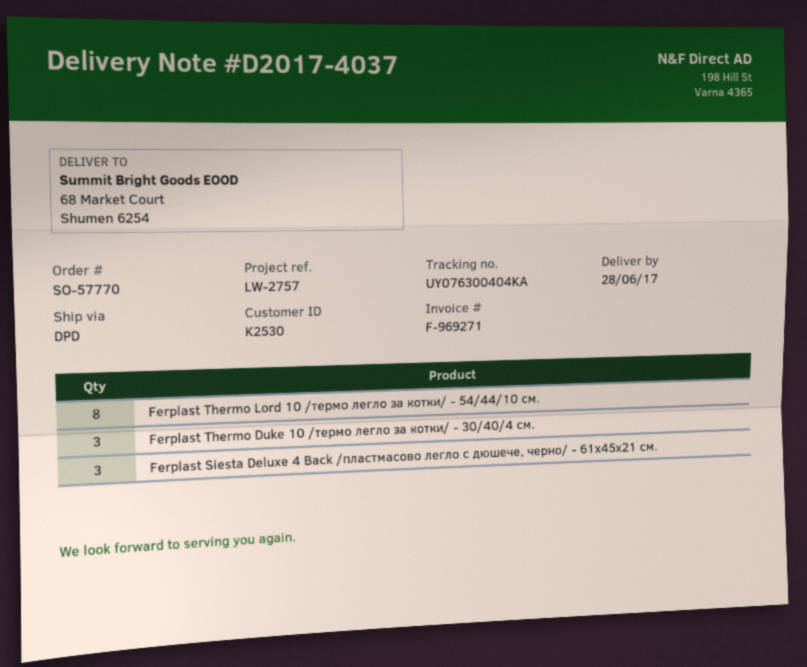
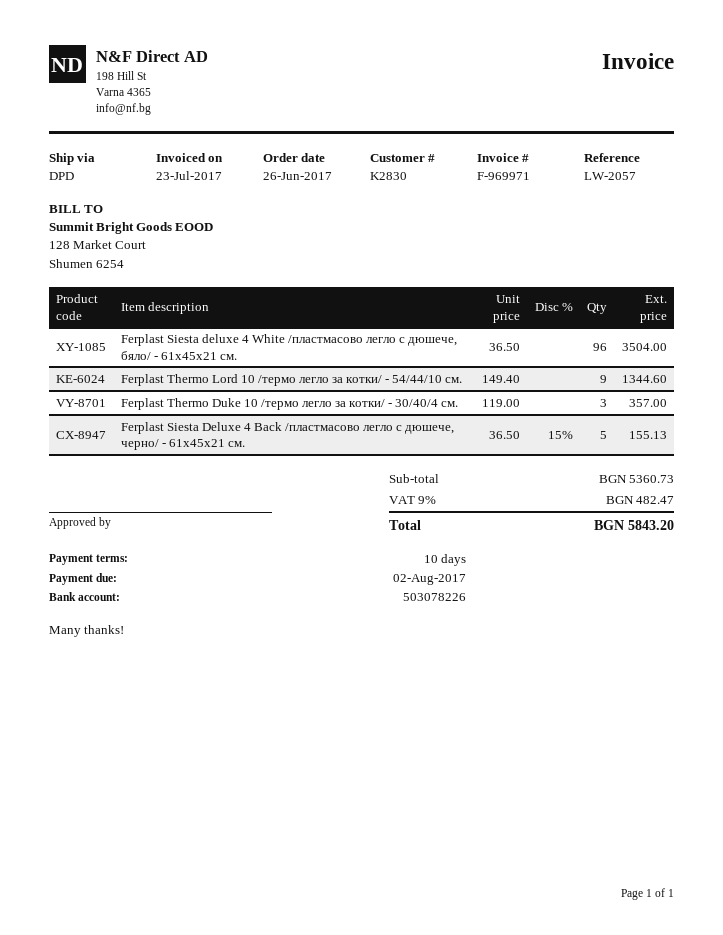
invoice number: F-969271 -> F-969971
customer number: K2530 -> K2830
reference: LW-2757 -> LW-2057
Ferplast Thermo Lord 10 /термо легло за котки/ - 54/44/10 см.: 8 -> 9
Ferplast Siesta Deluxe 4 Back /пластмасово легло с дюшече, черно/ - 61х45х21 см.: 3 -> 5
Ferplast Siesta deluxe 4 White /пластмасово легло с дюшече, бяло/ - 61х45х21 см.: none -> 96

